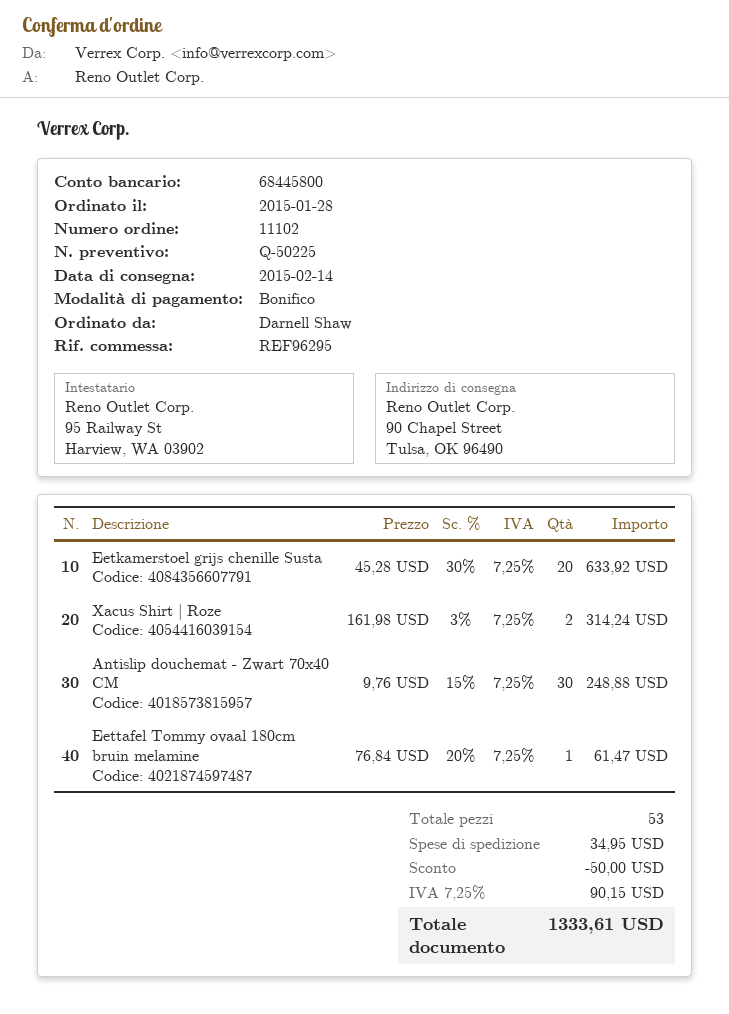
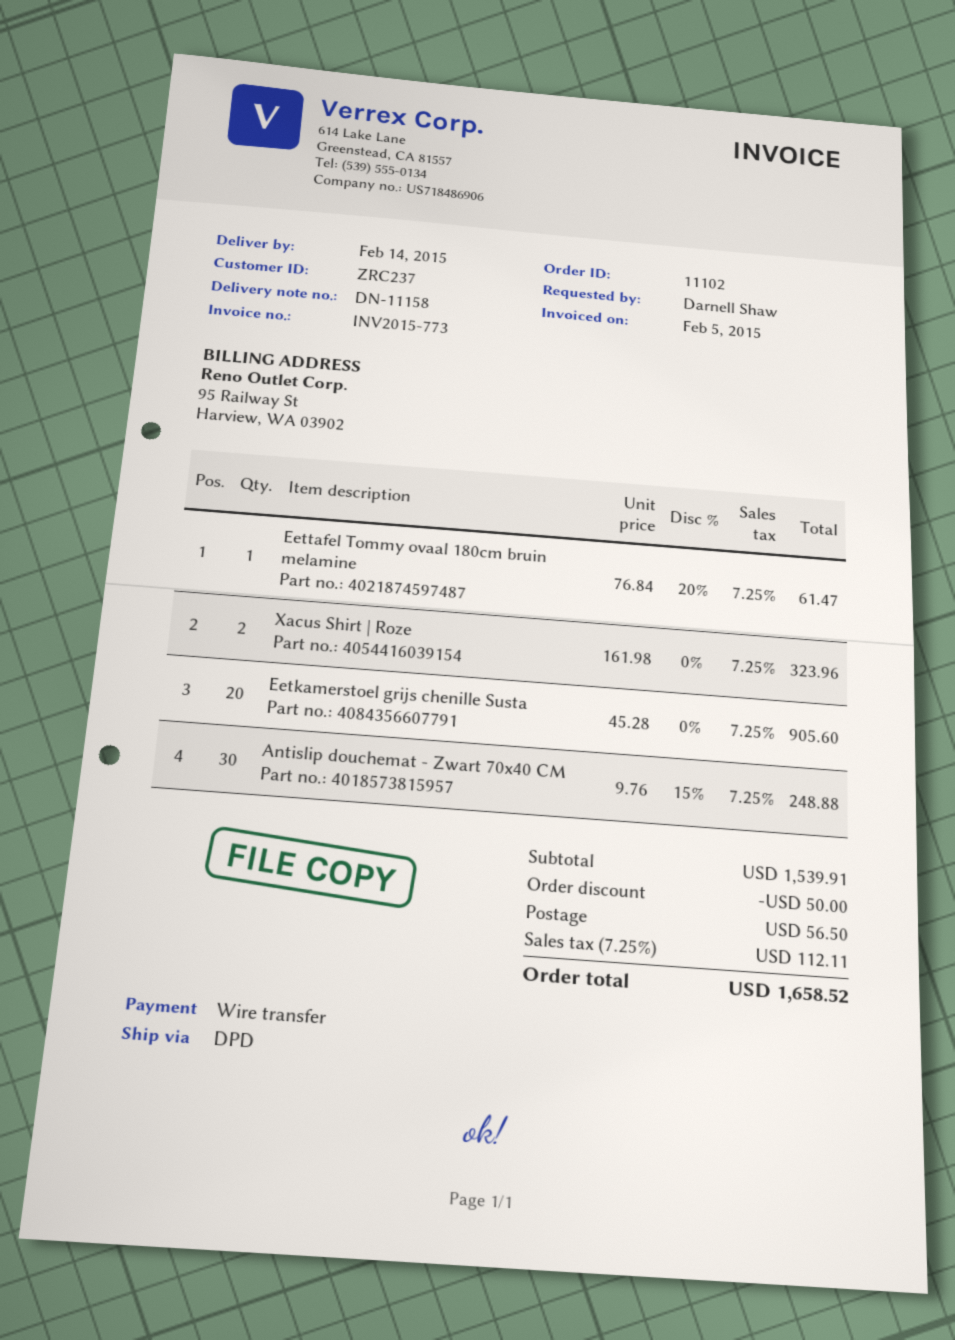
Eetkamerstoel grijs chenille Susta: 20 x 45.28 - 30% = 633.92 -> 20 x 45.28 = 905.60
Xacus Shirt | Roze: 2 x 161.98 - 3% = 314.24 -> 2 x 161.98 = 323.96
shipping: 34.95 -> 56.50
tax: 7.25% = 90.15 -> 7.25% = 112.11
total: 1333.61 -> 1658.52

